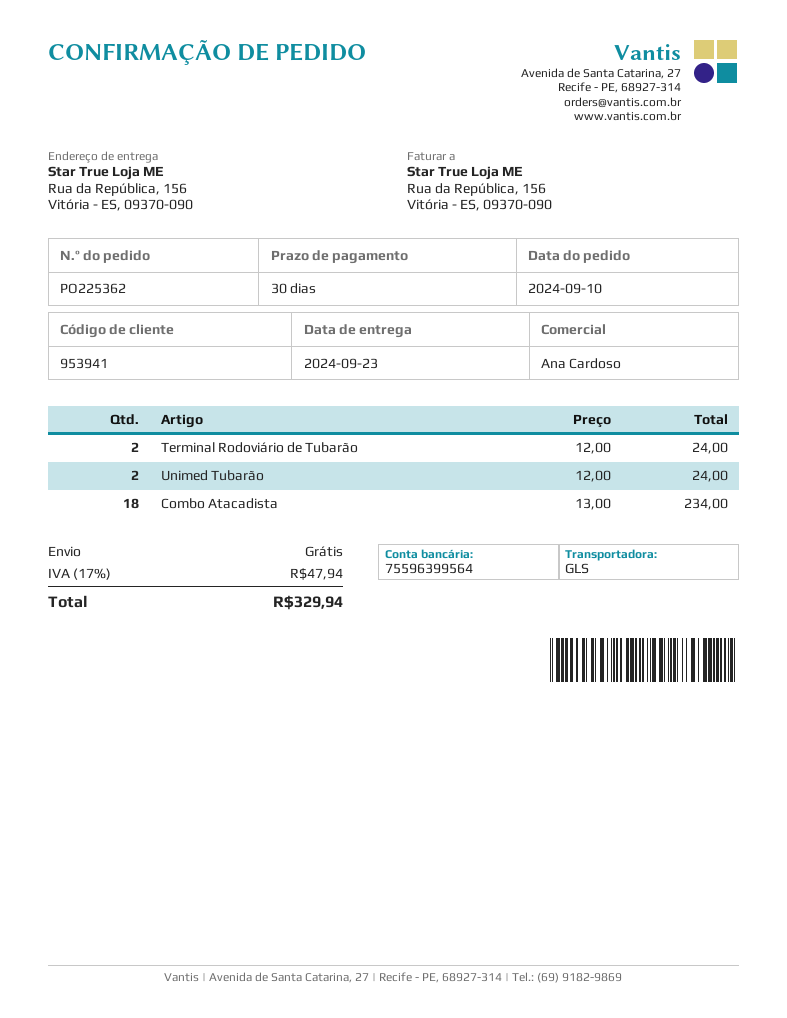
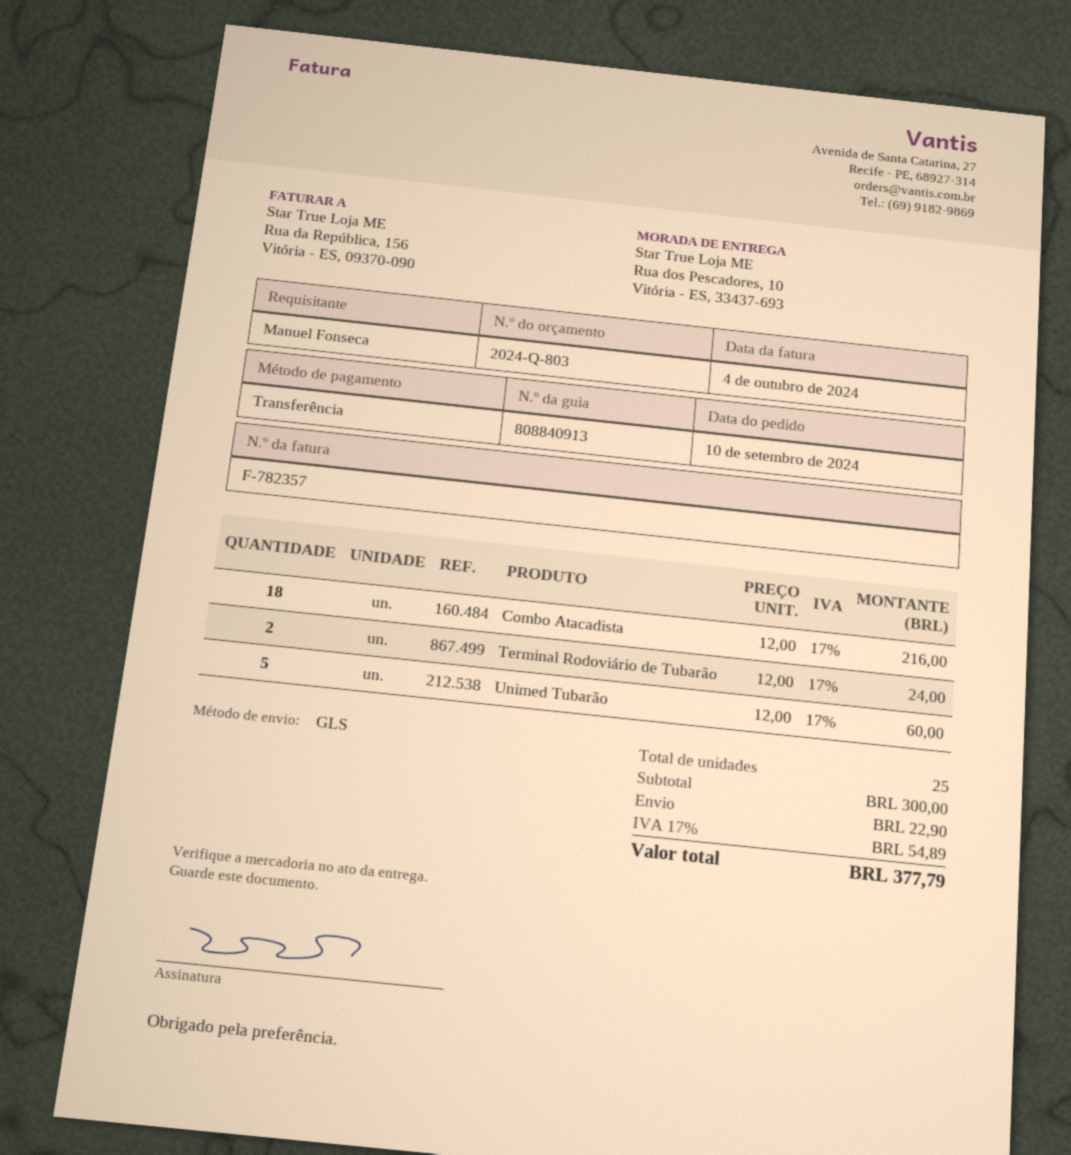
ship to: Rua da República, 156, Vitória - ES, 09370-090 -> Rua dos Pescadores, 10, Vitória - ES, 33437-693
Unimed Tubarão: 2 x 12.00 = 24.00 -> 5 x 12.00 = 60.00
Combo Atacadista: 18 x 13.00 = 234.00 -> 18 x 12.00 = 216.00
shipping: 0.00 -> 22.90
tax: 17% = 47.94 -> 17% = 54.89
total: 329.94 -> 377.79

